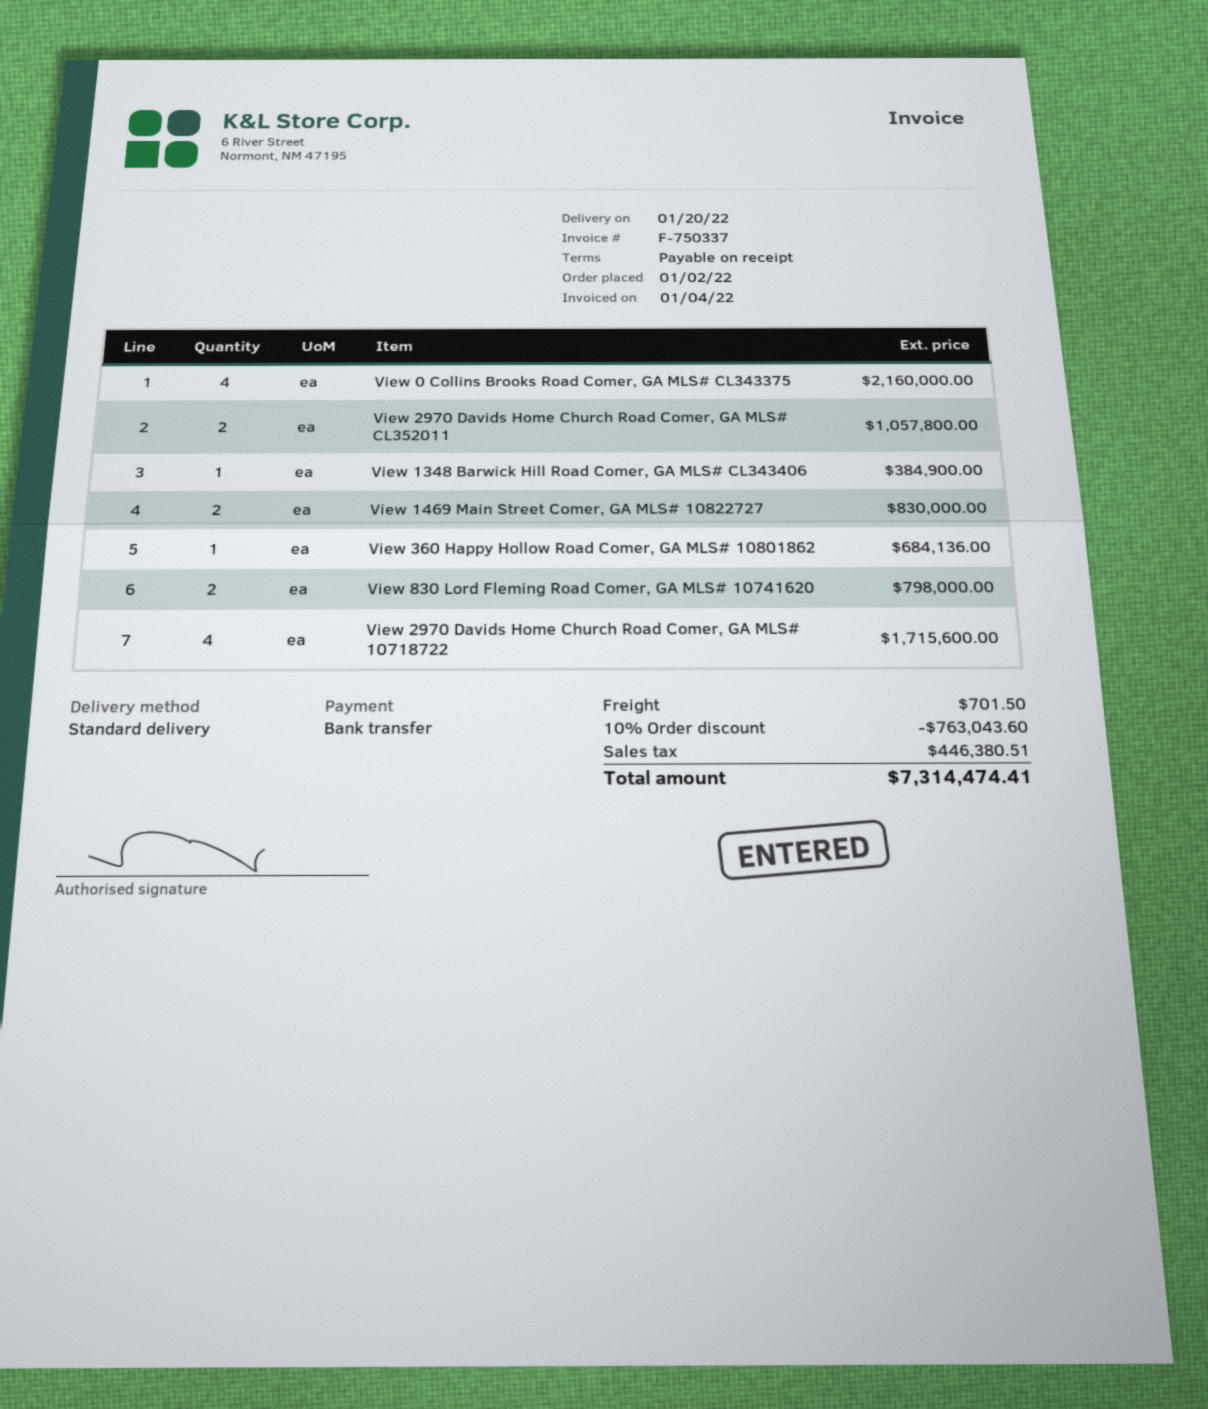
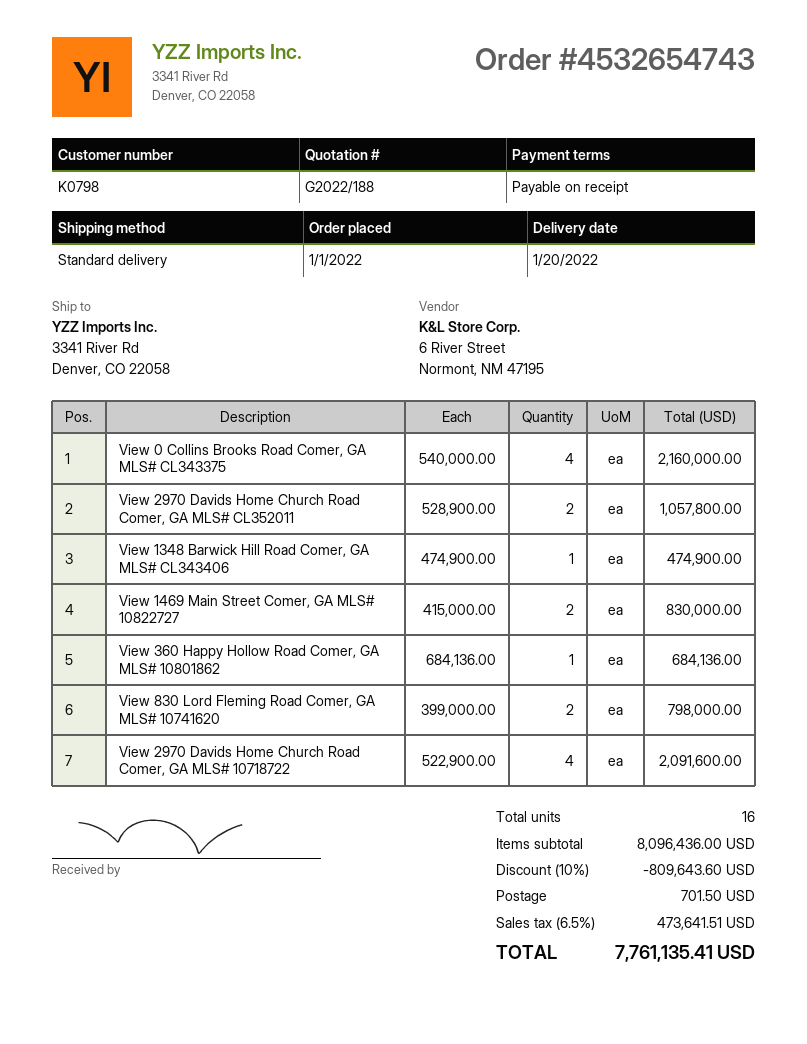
order date: 2022-01-02 -> 2022-01-01
View 1348 Barwick Hill Road Comer, GA MLS# CL343406: 1 for 384900.00 -> 1 for 474900.00
View 2970 Davids Home Church Road Comer, GA MLS# 10718722: 4 for 1715600.00 -> 4 for 2091600.00
discount: 10% = 763043.60 -> 10% = 809643.60
tax: 446380.51 -> 473641.51
total: 7314474.41 -> 7761135.41

